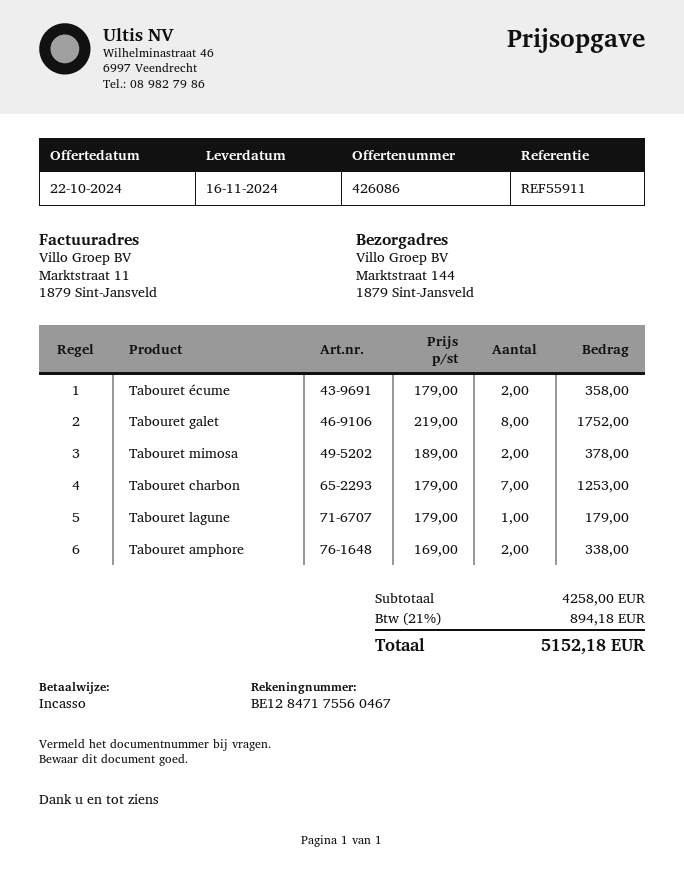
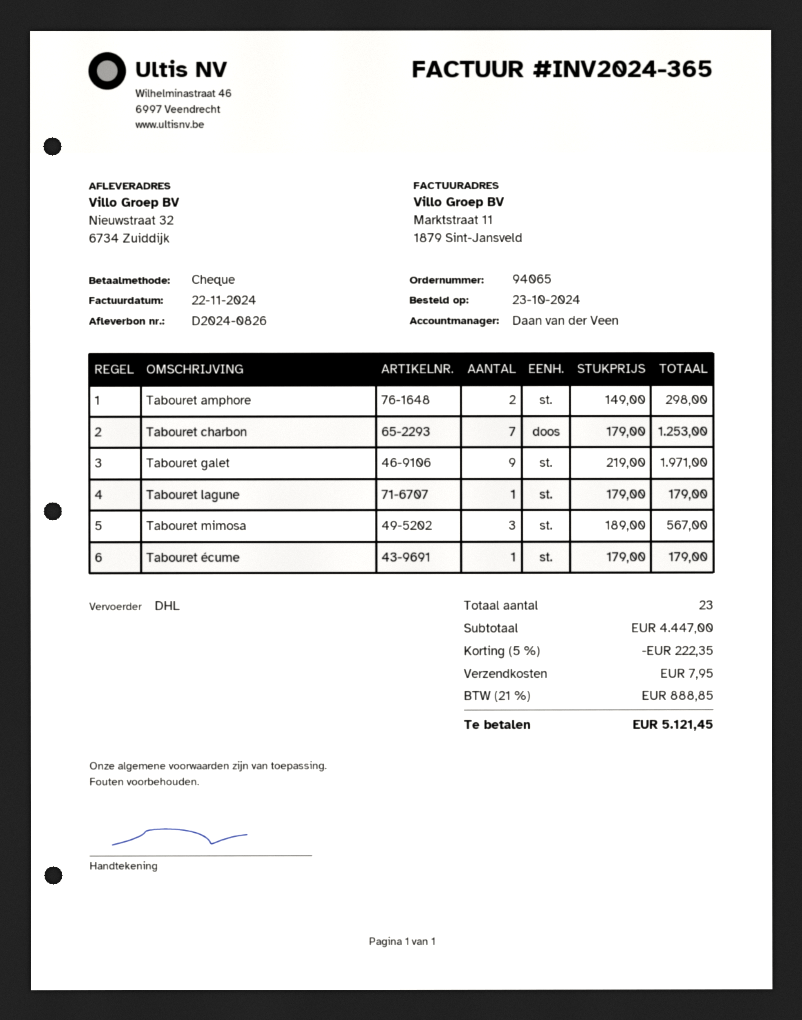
payment method: direct debit -> cheque
ship to: Marktstraat 144, 1879 Sint-Jansveld -> Nieuwstraat 32, 6734 Zuiddijk
Tabouret écume: 2 x 179.00 = 358.00 -> 1 x 179.00 = 179.00
Tabouret galet: 8 x 219.00 = 1752.00 -> 9 x 219.00 = 1971.00
Tabouret mimosa: 2 x 189.00 = 378.00 -> 3 x 189.00 = 567.00
Tabouret amphore: 2 x 169.00 = 338.00 -> 2 x 149.00 = 298.00
subtotal: 4258.00 -> 4447.00
discount: none -> 5% = 222.35
shipping: none -> 7.95
tax: 21% = 894.18 -> 21% = 888.85
total: 5152.18 -> 5121.45

